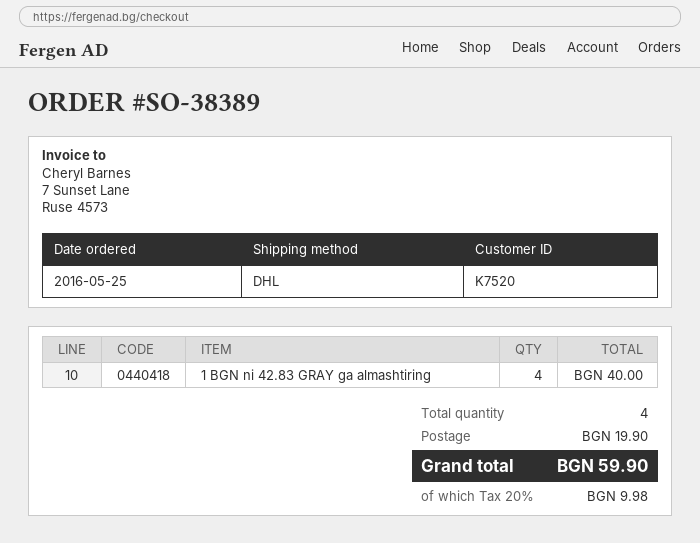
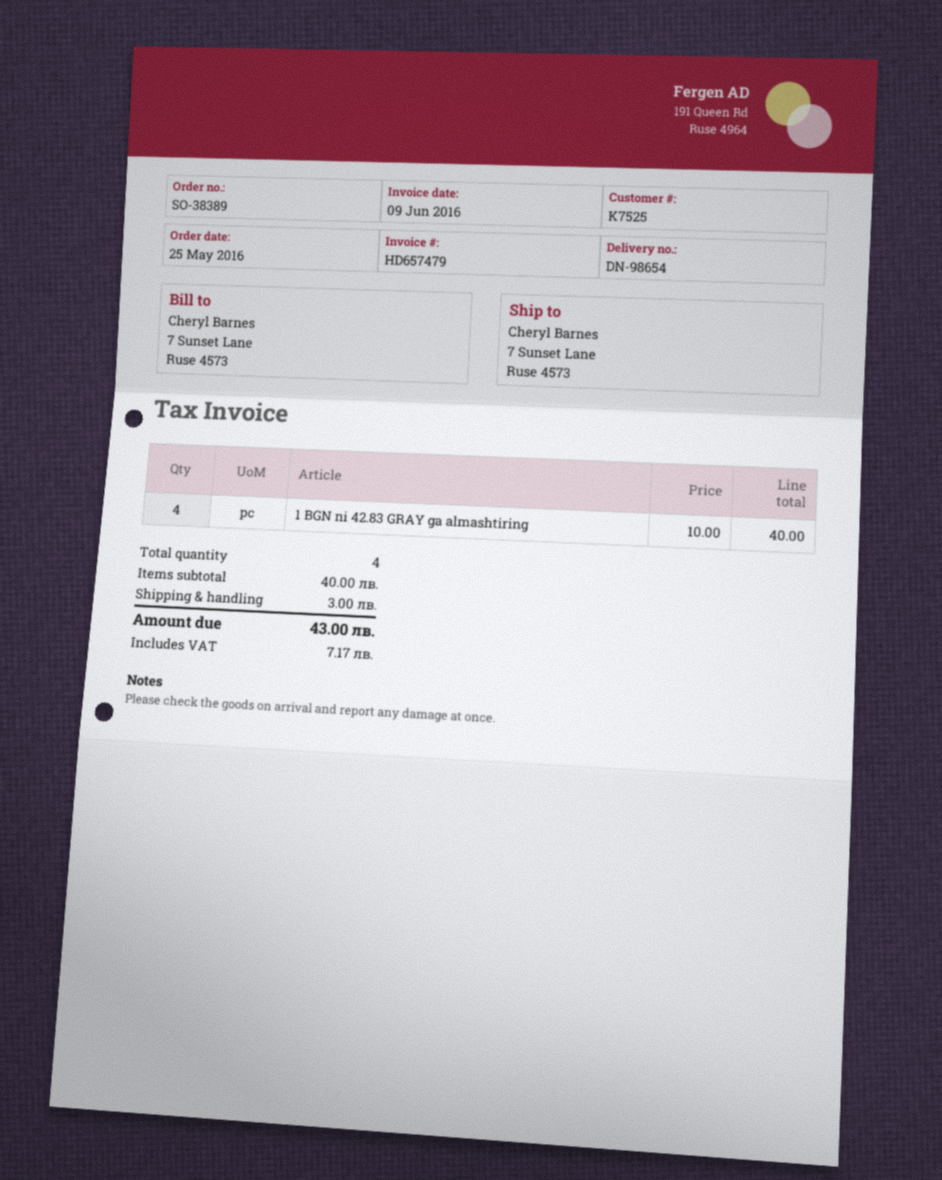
customer number: K7520 -> K7525
shipping: 19.90 -> 3.00
tax: 9.98 -> 7.17
total: 59.90 -> 43.00

